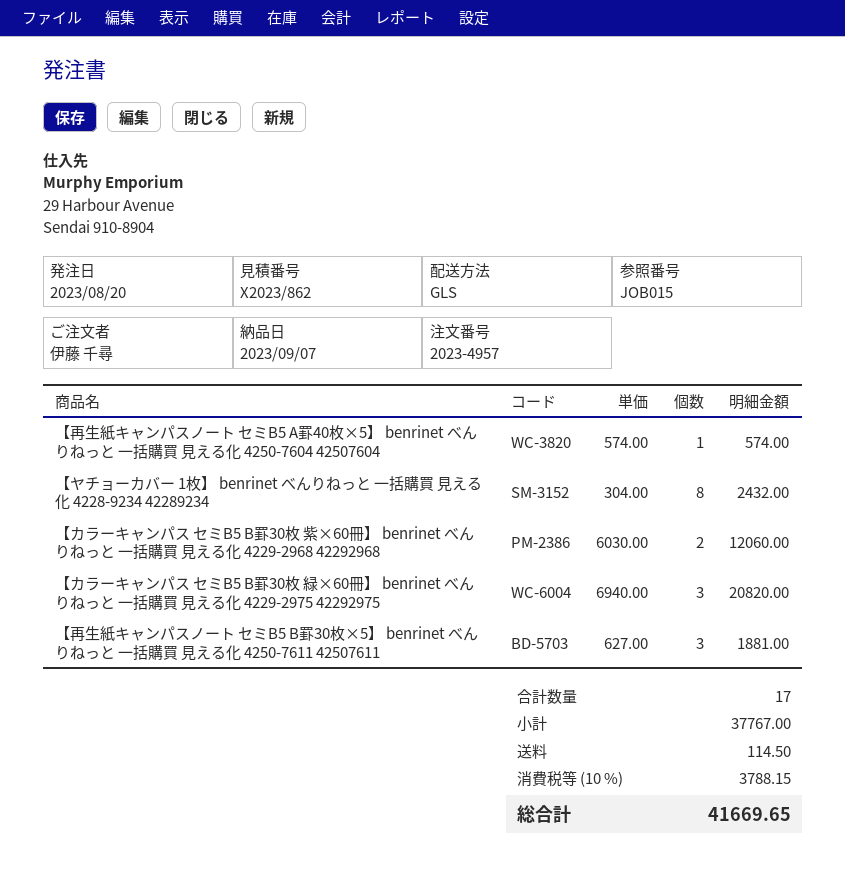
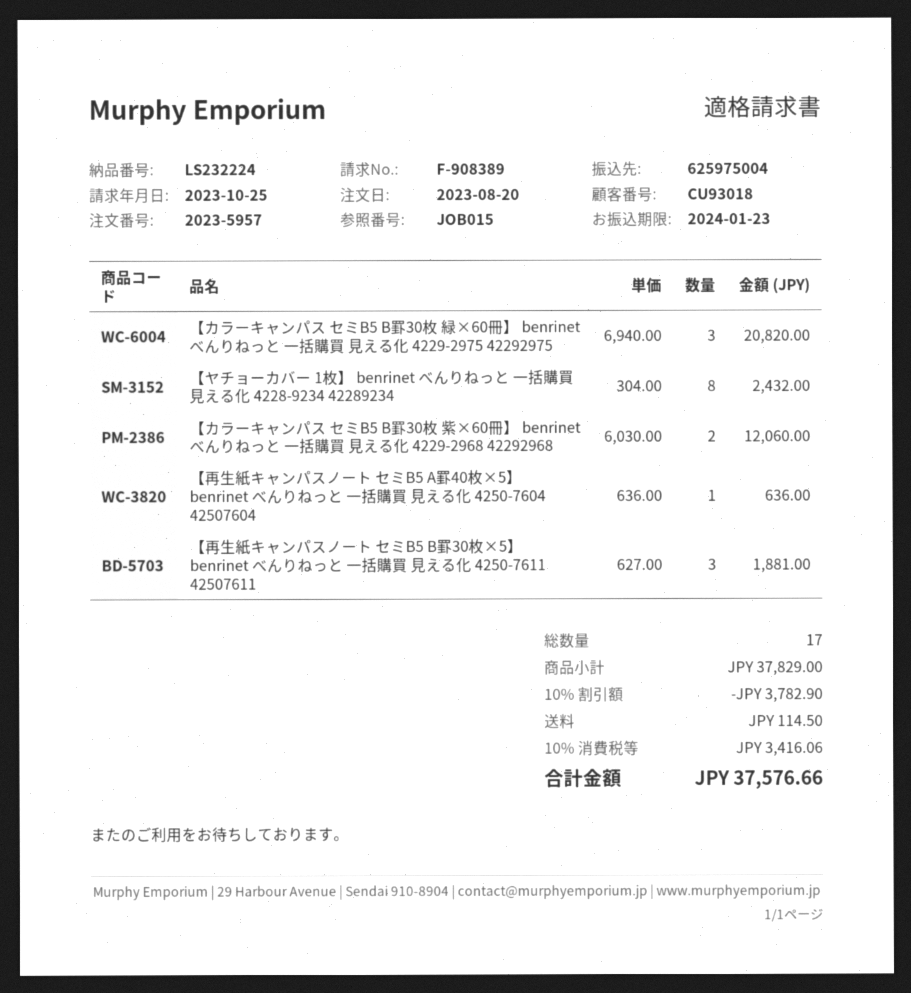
order number: 2023-4957 -> 2023-5957
【再生紙キャンパスノート セミB5 A罫40枚×5】 benrinet べんりねっと 一括購買 見える化 4250-7604 42507604: 1 x 574.00 = 574.00 -> 1 x 636.00 = 636.00
subtotal: 37767.00 -> 37829.00
discount: none -> 10% = 3782.90
tax: 10% = 3788.15 -> 10% = 3416.06
total: 41669.65 -> 37576.66

